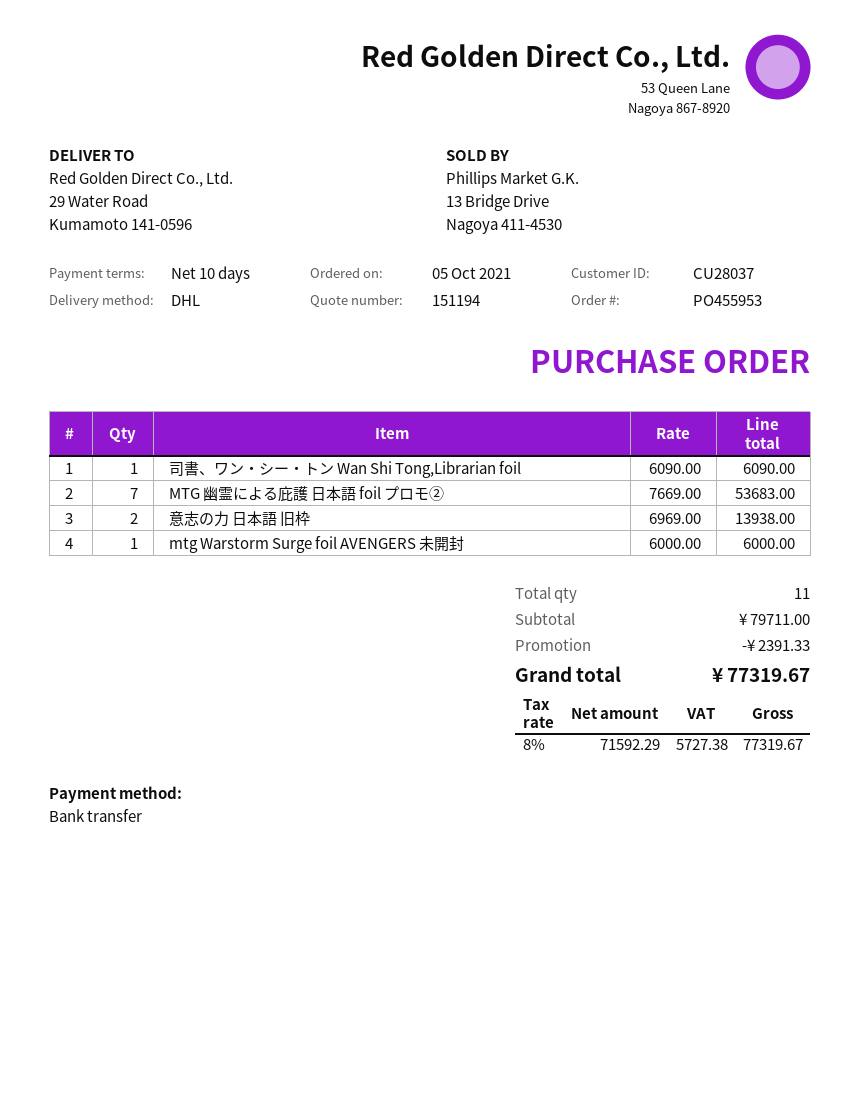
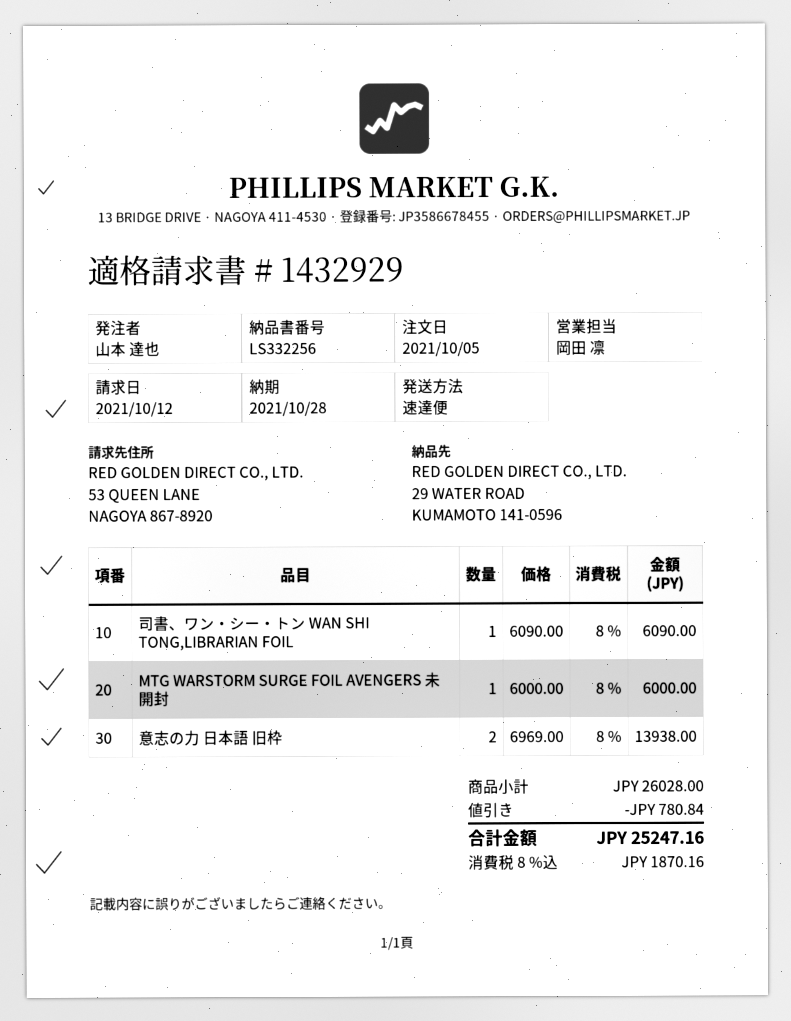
shipping method: DHL -> express
MTG 幽霊による庇護 日本語 foil プロモ②: 7 x 7669.00 = 53683.00 -> none
subtotal: 79711.00 -> 26028.00
discount: 2391.33 -> 780.84
tax: 8% = 5727.38 -> 8% = 1870.16
total: 77319.67 -> 25247.16

